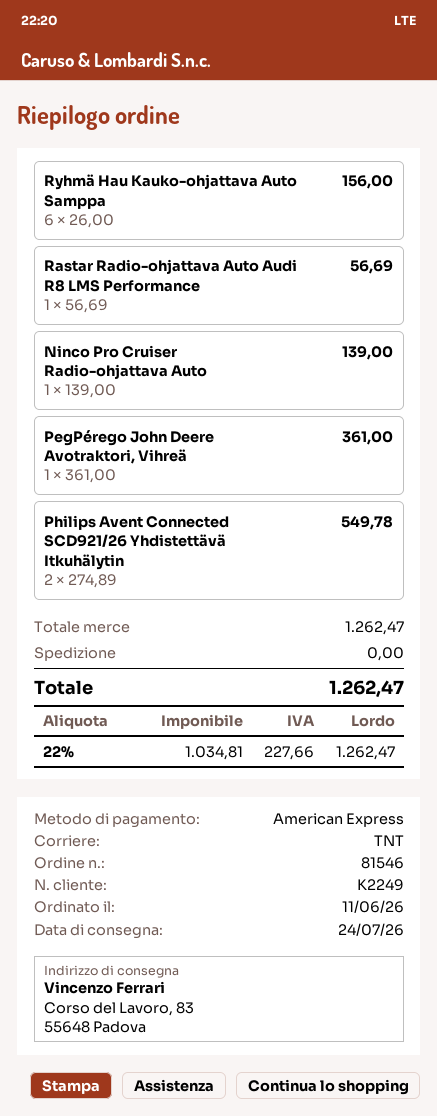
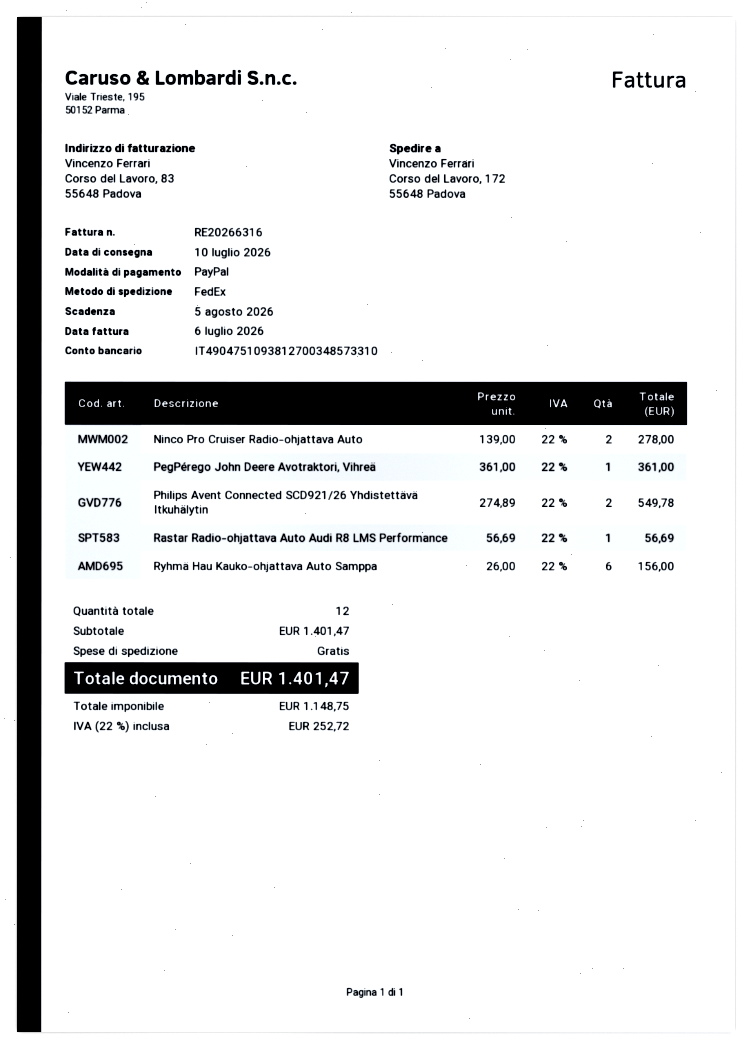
delivery date: 2026-07-24 -> 2026-07-10
payment method: American Express -> PayPal
shipping method: TNT -> FedEx
ship to: Corso del Lavoro, 83, 55648 Padova -> Corso del Lavoro, 172, 55648 Padova
Ninco Pro Cruiser Radio-ohjattava Auto: 1 x 139.00 = 139.00 -> 2 x 139.00 = 278.00
subtotal: 1262.47 -> 1401.47
net: 1034.81 -> 1148.75
tax: 22% = 227.66 -> 22% = 252.72
total: 1262.47 -> 1401.47

